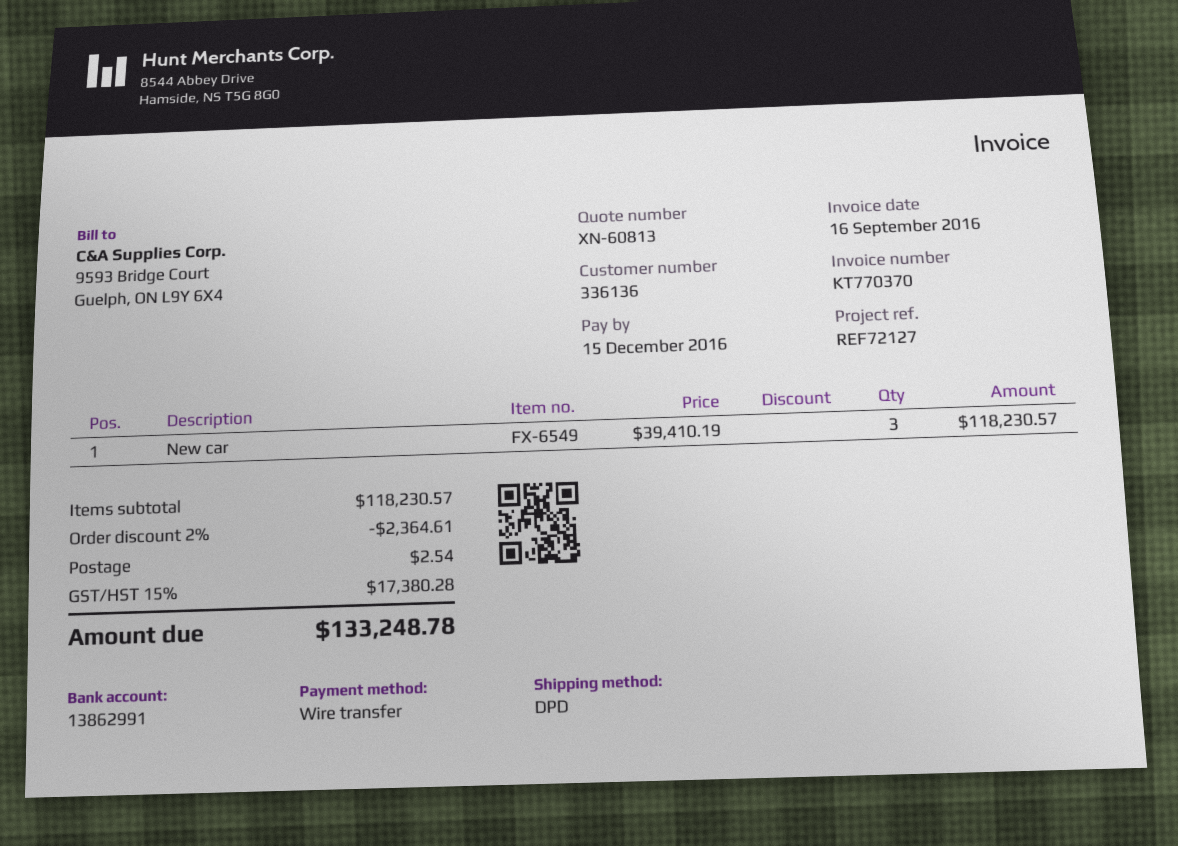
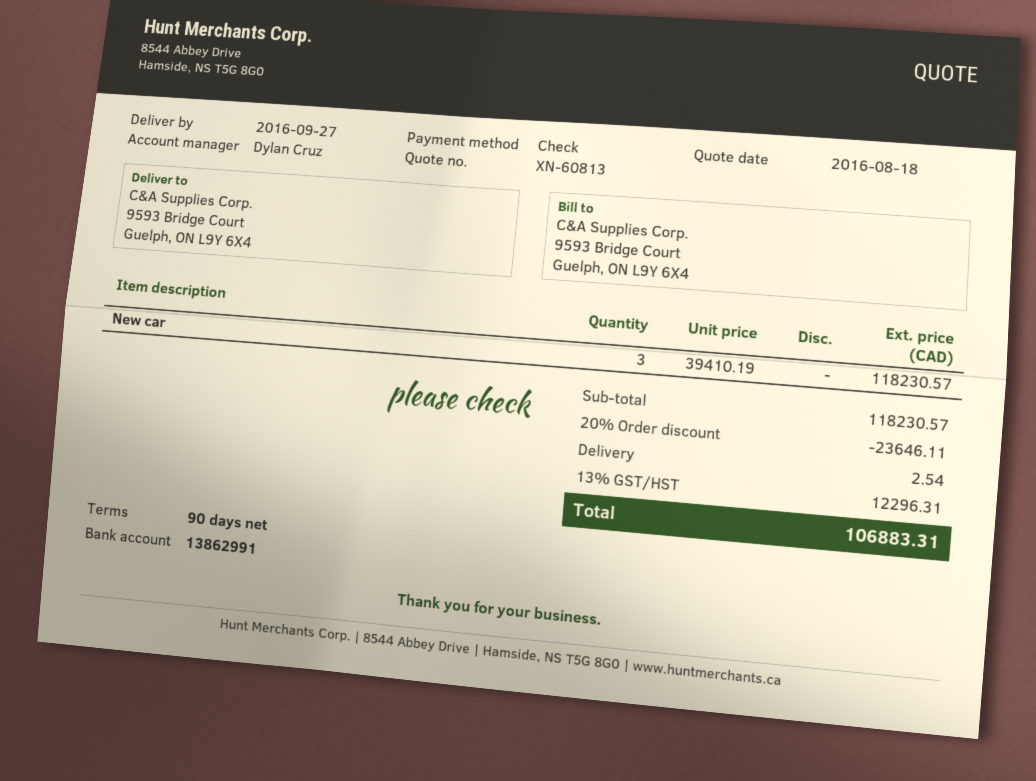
payment method: bank transfer -> cheque
discount: 2% = 2364.61 -> 20% = 23646.11
tax: 15% = 17380.28 -> 13% = 12296.31
total: 133248.78 -> 106883.31

